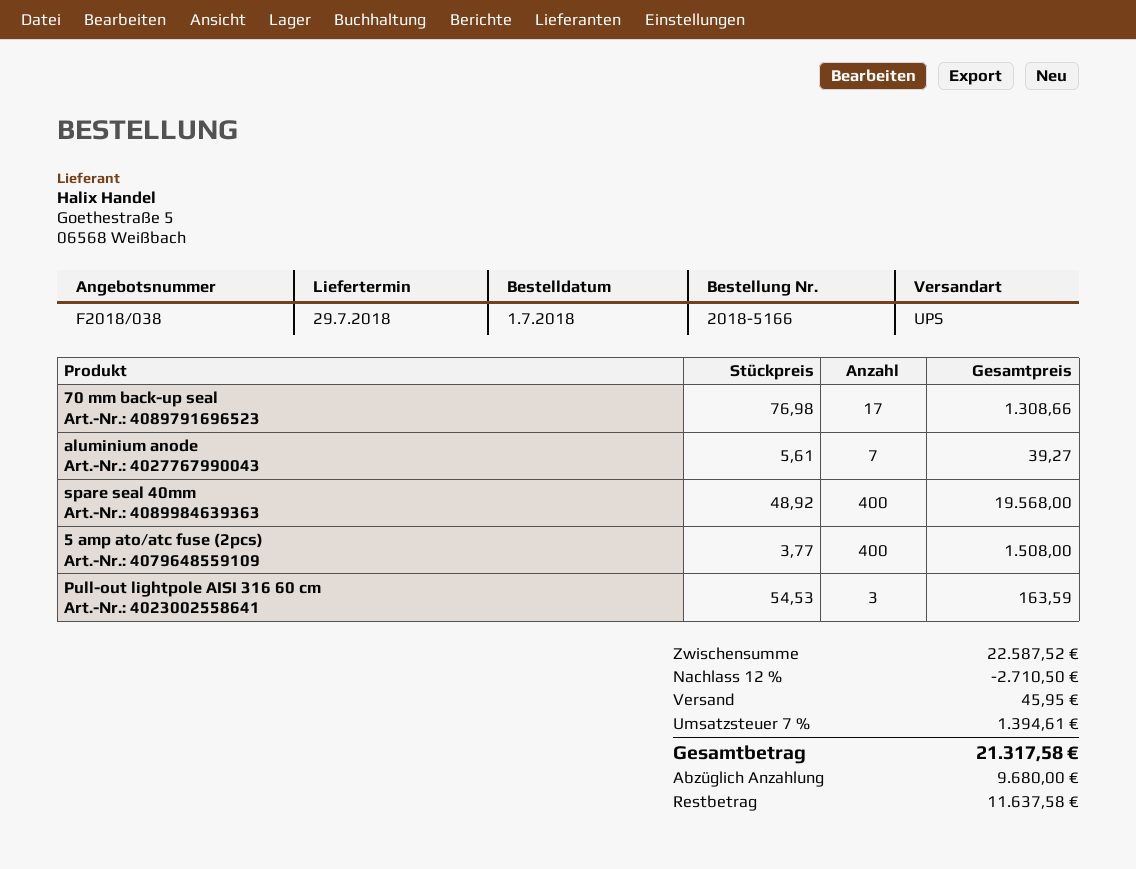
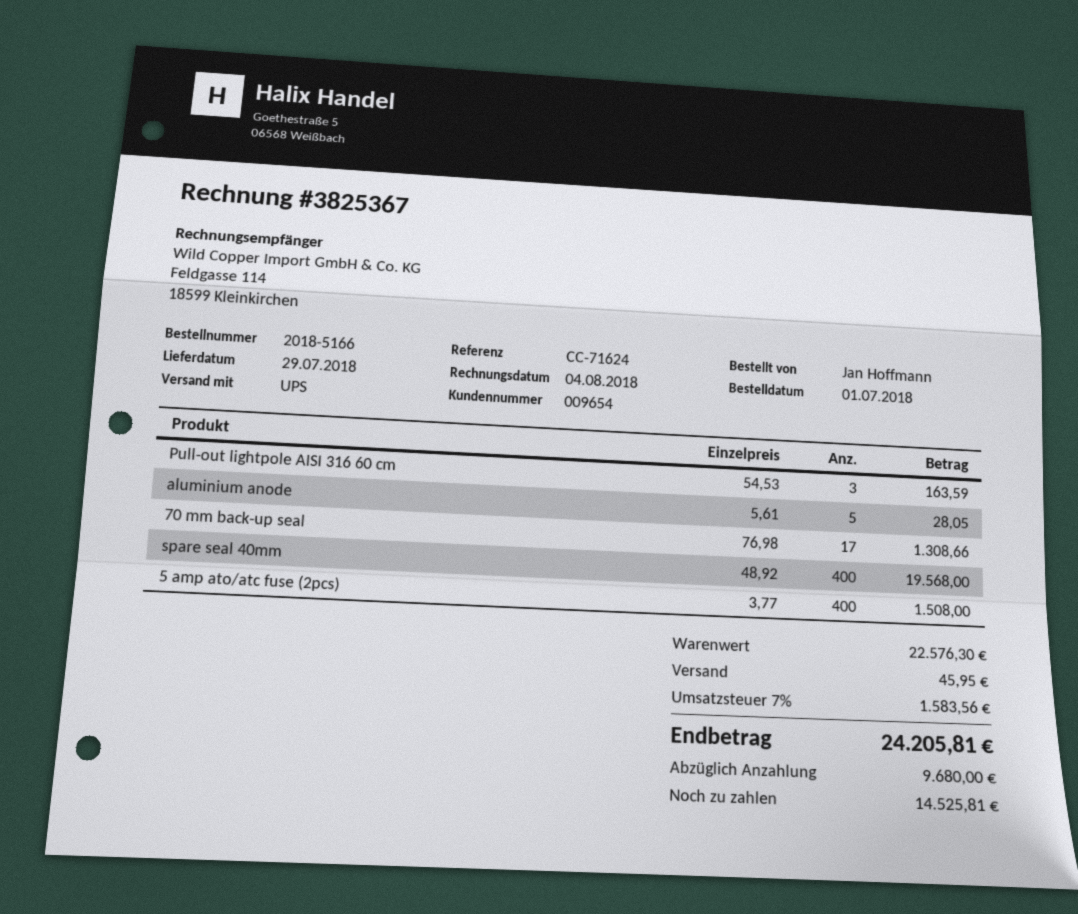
aluminium anode: 7 x 5.61 = 39.27 -> 5 x 5.61 = 28.05
subtotal: 22587.52 -> 22576.30
discount: 12% = 2710.50 -> none
tax: 7% = 1394.61 -> 7% = 1583.56
total: 21317.58 -> 24205.81
balance: 11637.58 -> 14525.81

